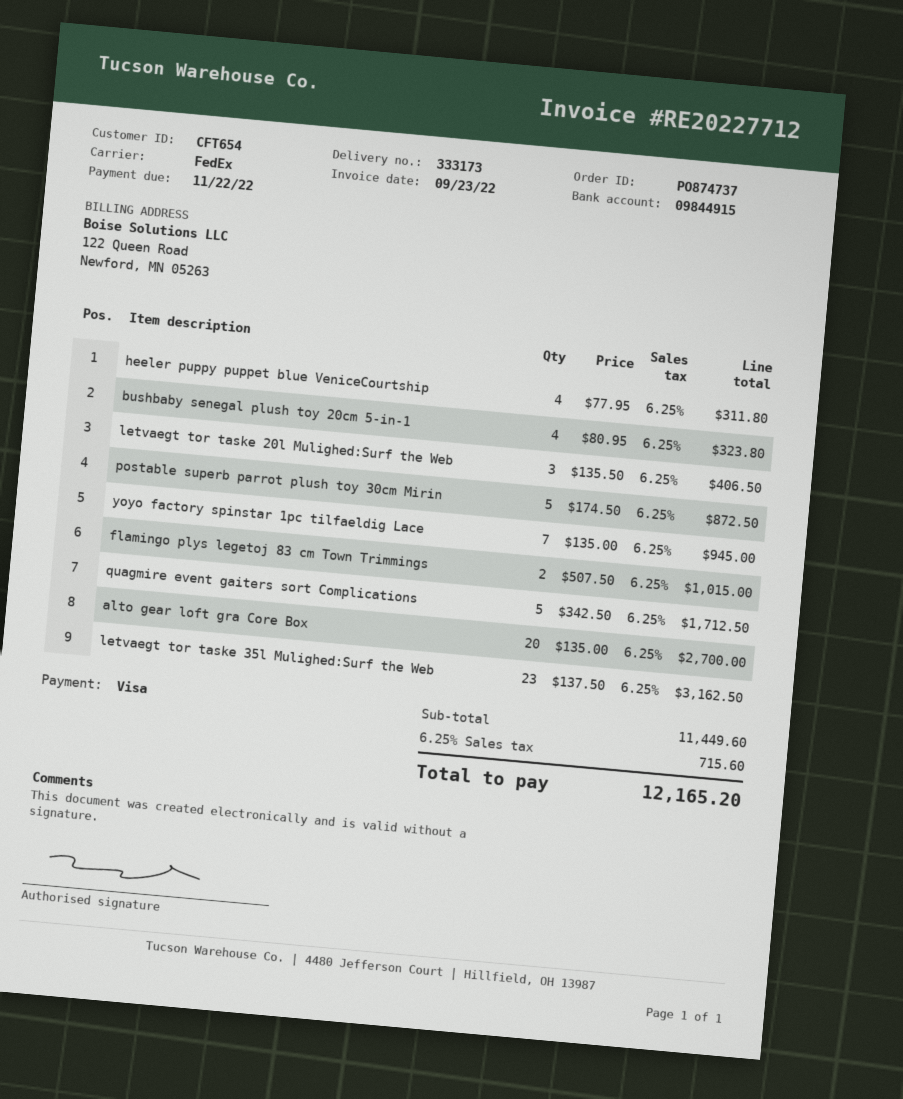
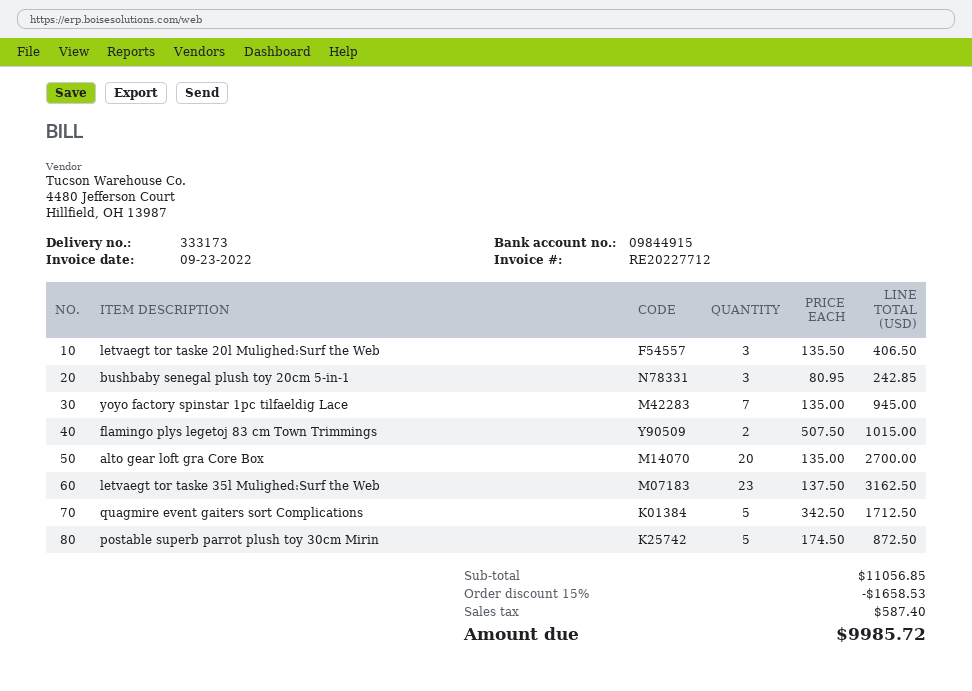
heeler puppy puppet blue VeniceCourtship: 4 x 77.95 = 311.80 -> none
bushbaby senegal plush toy 20cm 5-in-1: 4 x 80.95 = 323.80 -> 3 x 80.95 = 242.85
subtotal: 11449.60 -> 11056.85
discount: none -> 15% = 1658.53
tax: 715.60 -> 587.40
total: 12165.20 -> 9985.72

